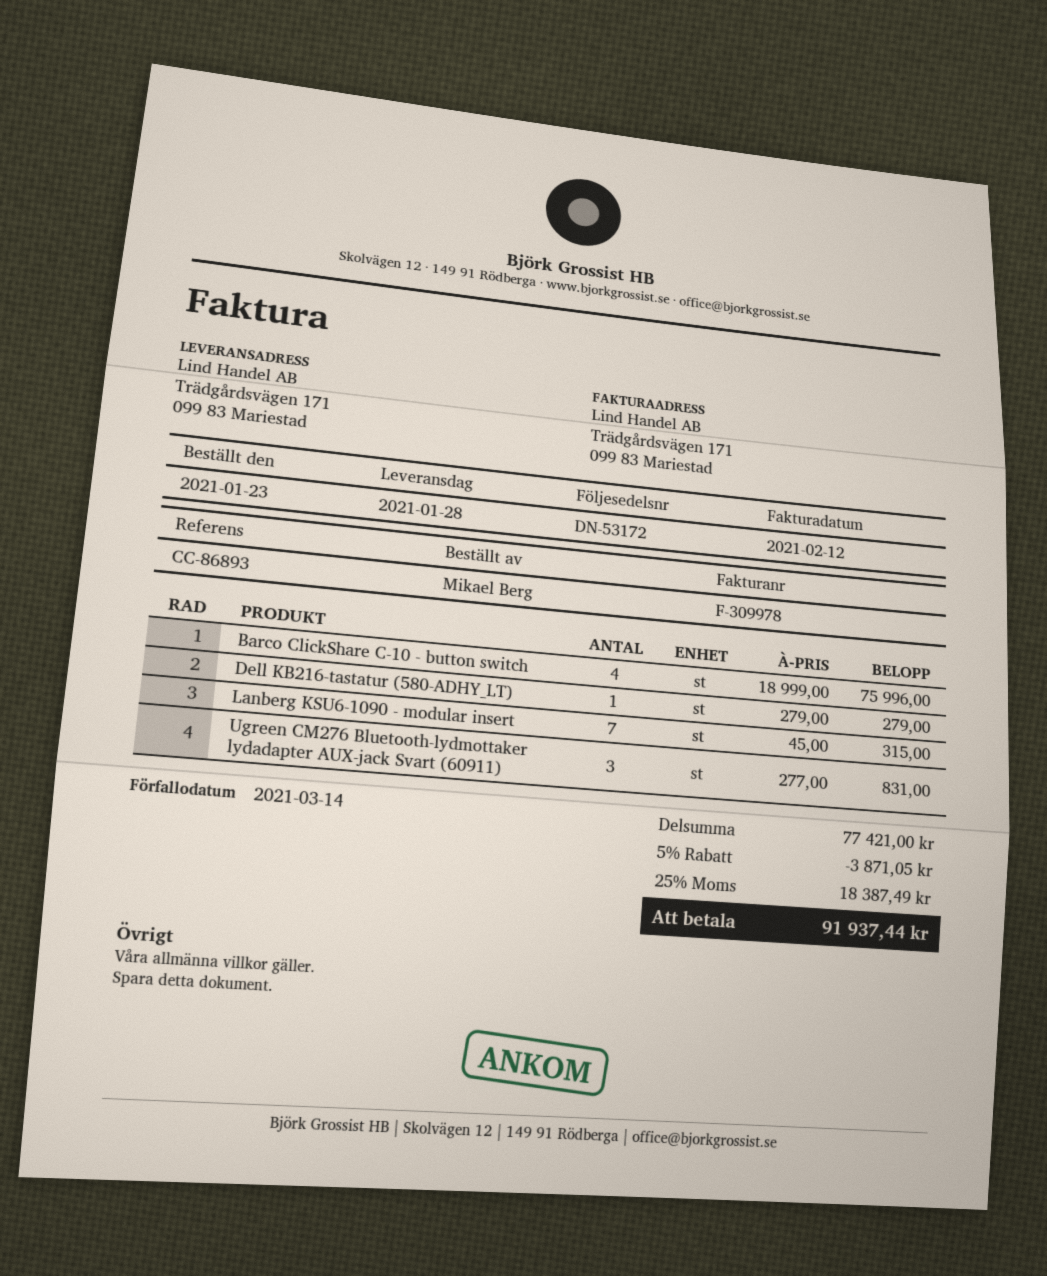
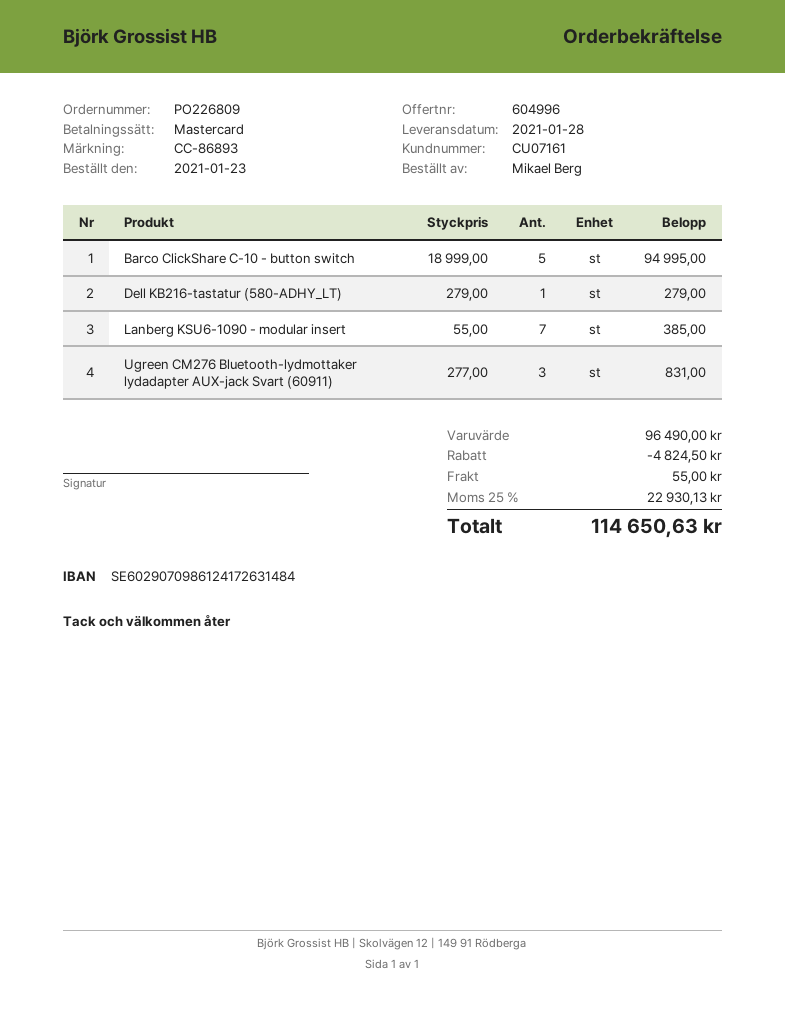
Barco ClickShare C-10 - button switch: 4 x 18999.00 = 75996.00 -> 5 x 18999.00 = 94995.00
Lanberg KSU6-1090 - modular insert: 7 x 45.00 = 315.00 -> 7 x 55.00 = 385.00
subtotal: 77421.00 -> 96490.00
discount: 3871.05 -> 4824.50
shipping: none -> 55.00
tax: 25% = 18387.49 -> 25% = 22930.13
total: 91937.44 -> 114650.63

